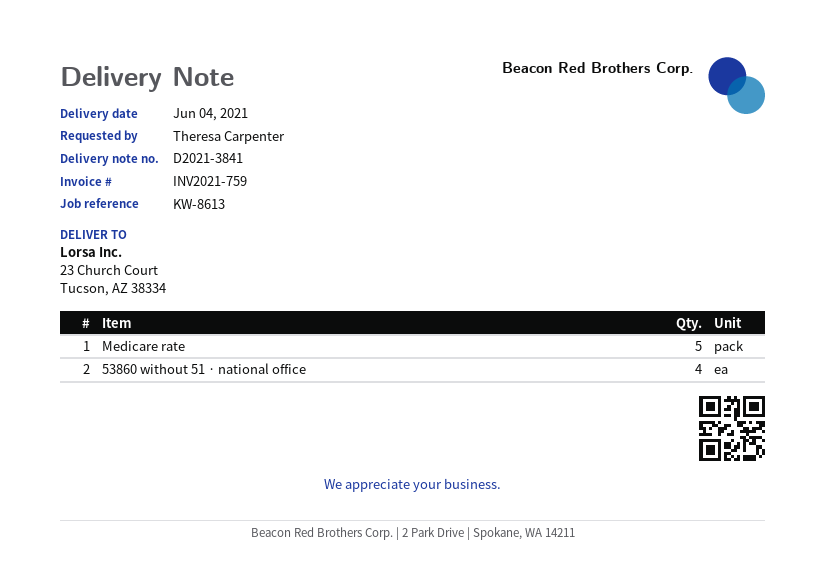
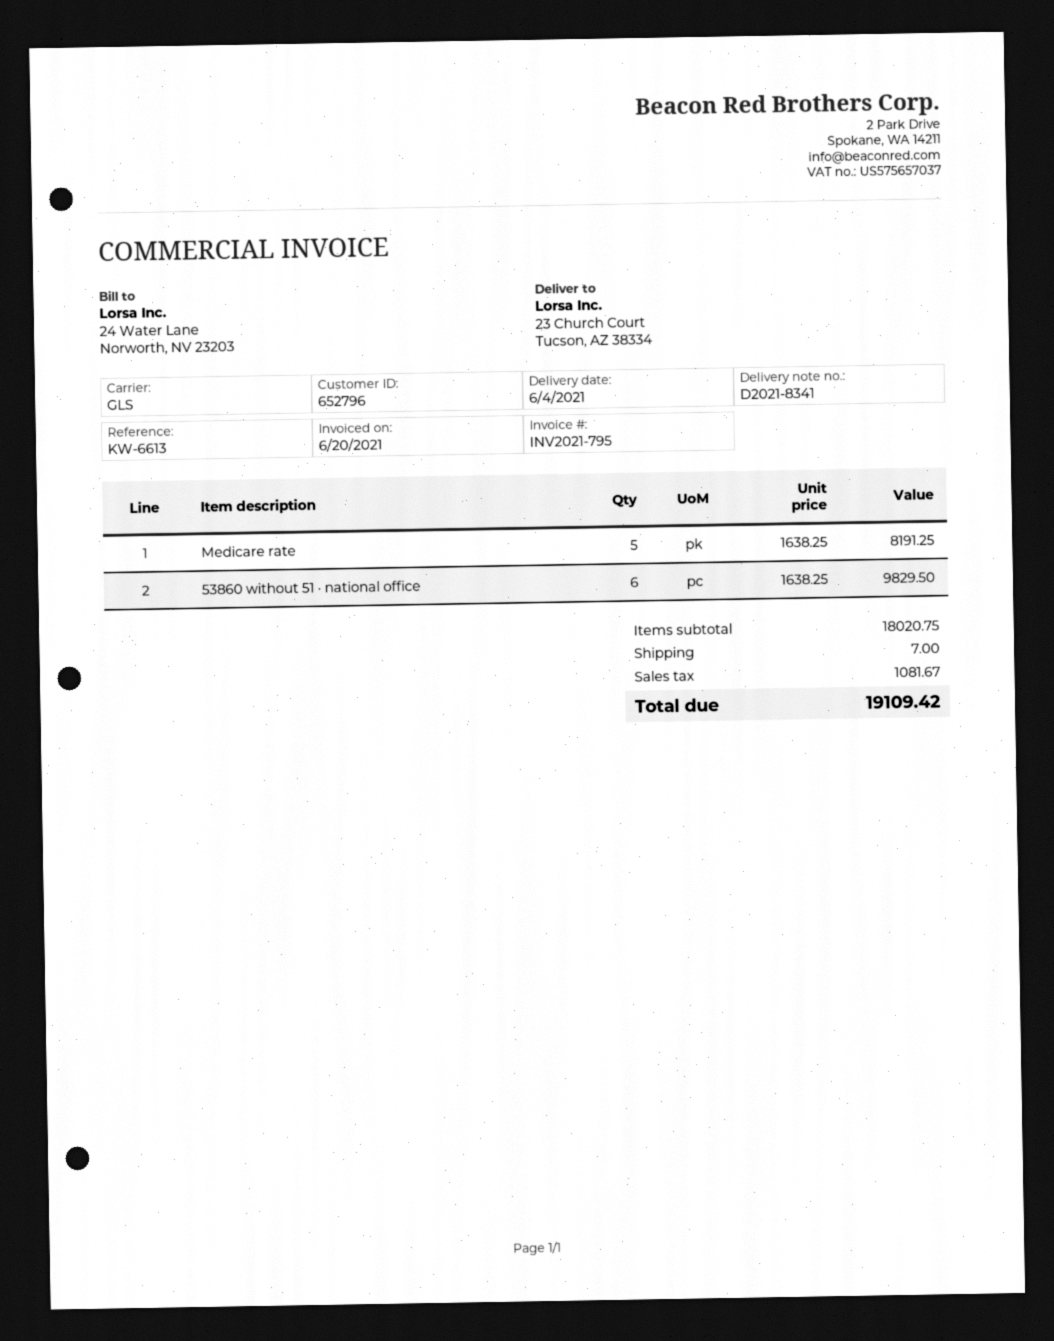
delivery note number: D2021-3841 -> D2021-8341
invoice number: INV2021-759 -> INV2021-795
reference: KW-8613 -> KW-6613
53860 without 51 · national office: 4 -> 6

